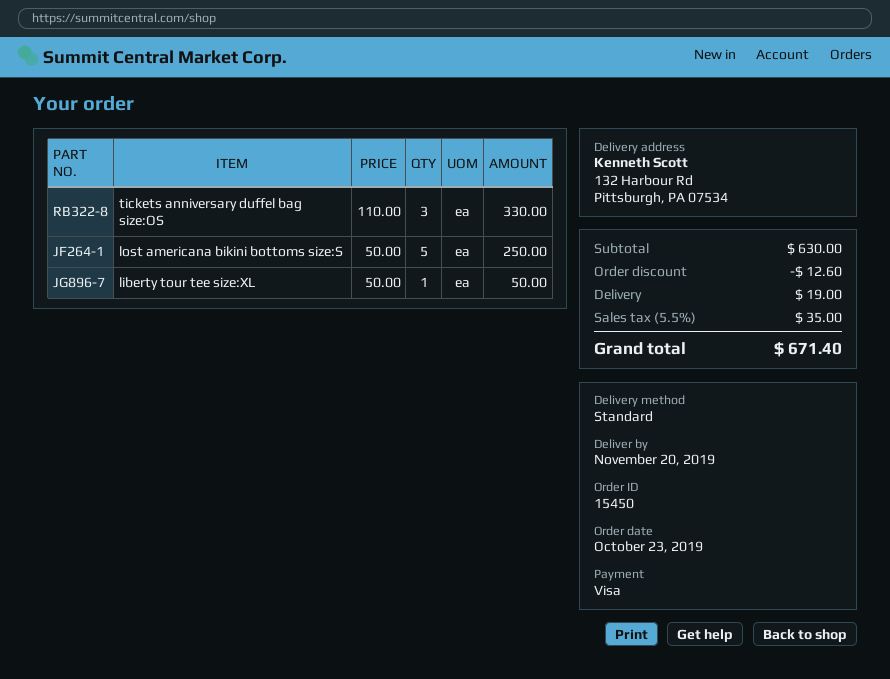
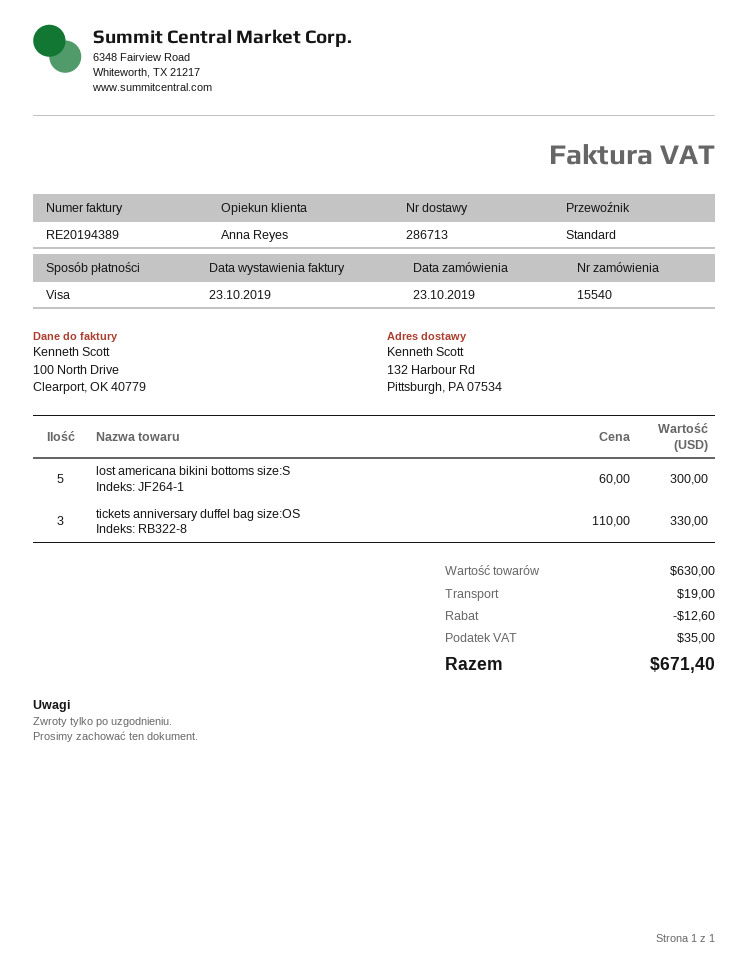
order number: 15450 -> 15540
lost americana bikini bottoms size:S: 5 x 50.00 = 250.00 -> 5 x 60.00 = 300.00
liberty tour tee size:XL: 1 x 50.00 = 50.00 -> none

